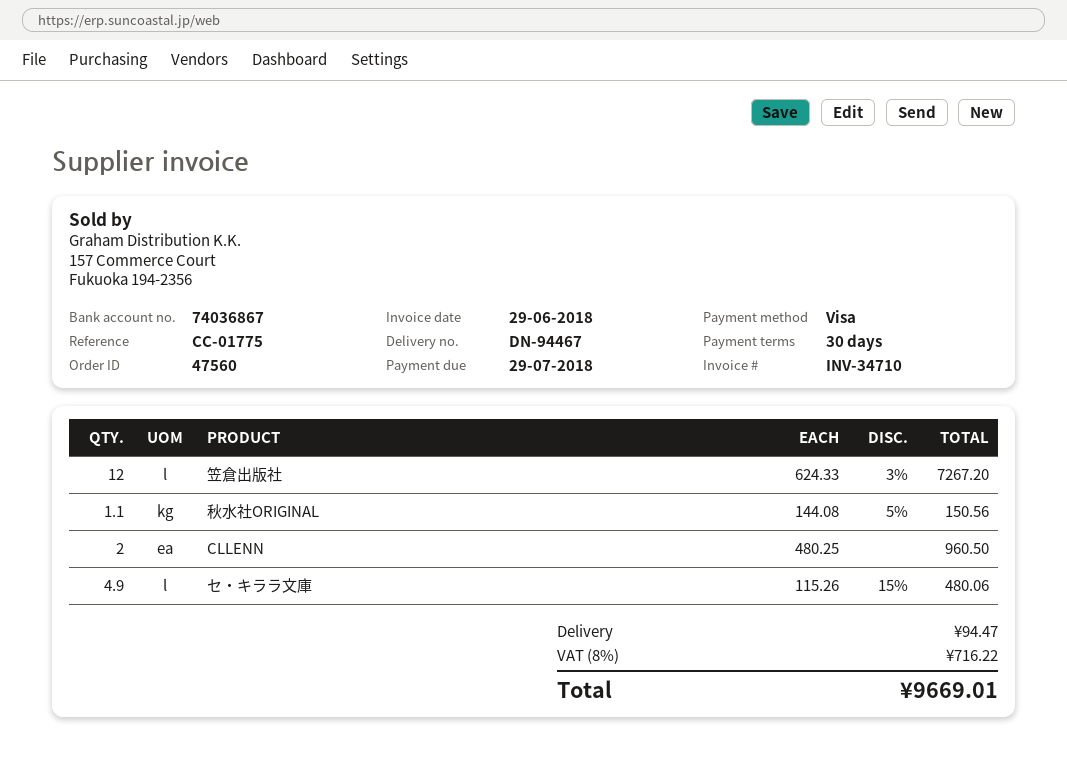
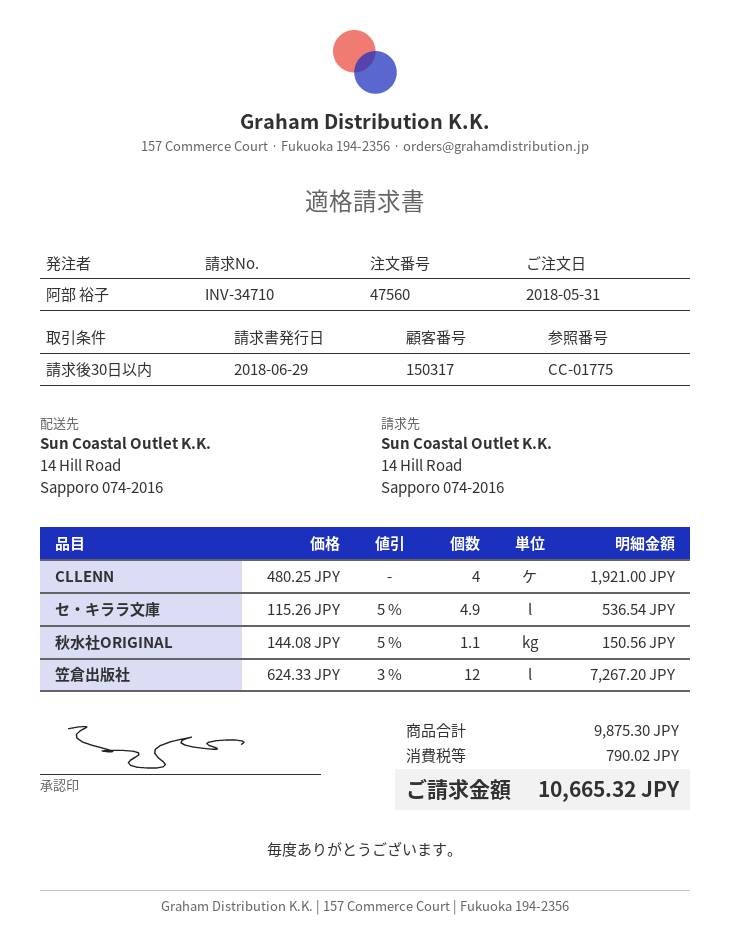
CLLENN: 2 x 480.25 = 960.50 -> 4 x 480.25 = 1921.00
セ・キララ文庫: 4.9 x 115.26 - 15% = 480.06 -> 4.9 x 115.26 - 5% = 536.54
shipping: 94.47 -> none
tax: 716.22 -> 790.02
total: 9669.01 -> 10665.32

